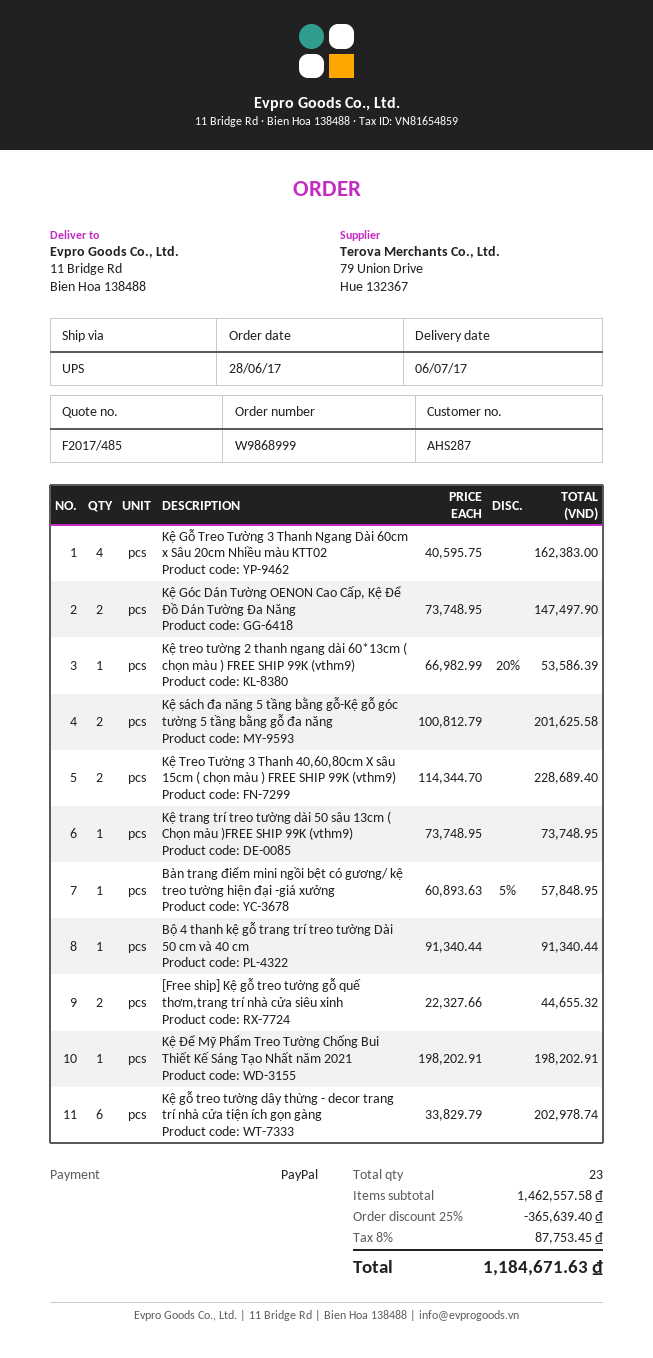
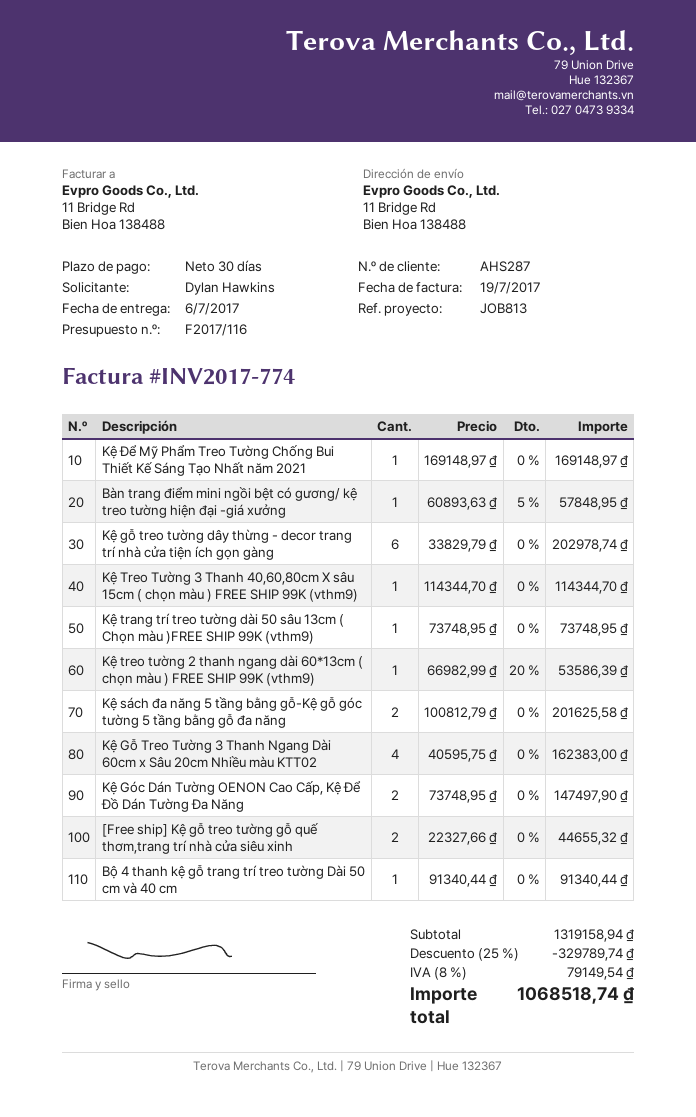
quote number: F2017/485 -> F2017/116
Kệ Treo Tường 3 Thanh 40,60,80cm X sâu 15cm ( chọn màu ) FREE SHIP 99K (vthm9): 2 x 114344.70 = 228689.40 -> 1 x 114344.70 = 114344.70
Kệ Để Mỹ Phẩm Treo Tường Chống Bui Thiết Kế Sáng Tạo Nhất năm 2021: 1 x 198202.91 = 198202.91 -> 1 x 169148.97 = 169148.97
subtotal: 1462557.58 -> 1319158.94
discount: 25% = 365639.40 -> 25% = 329789.74
tax: 8% = 87753.45 -> 8% = 79149.54
total: 1184671.63 -> 1068518.74

